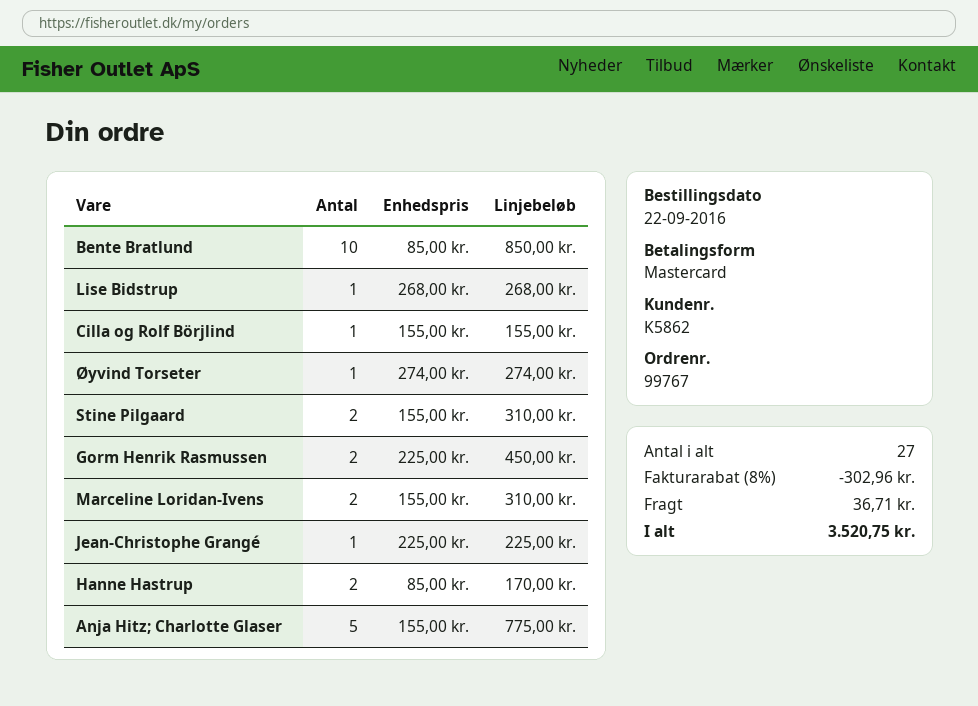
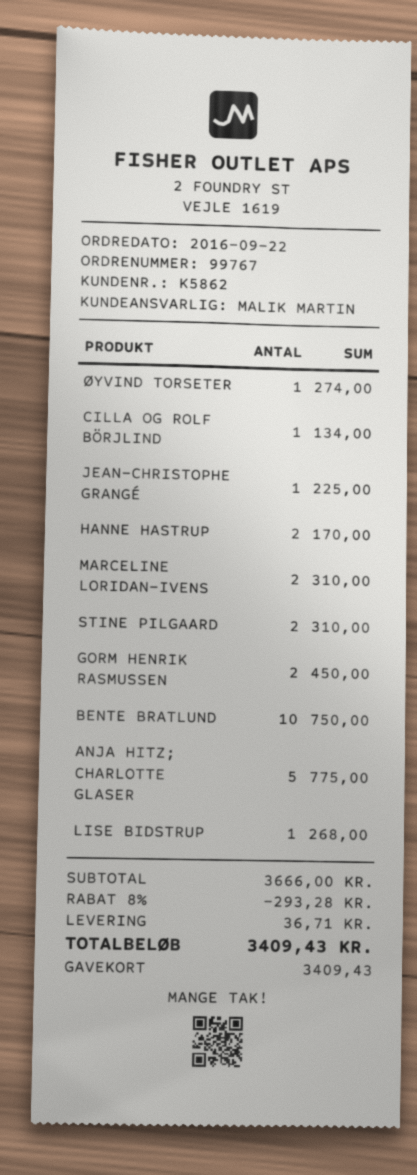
payment method: Mastercard -> gift card
Bente Bratlund: 10 for 850.00 -> 10 for 750.00
Cilla og Rolf Börjlind: 1 for 155.00 -> 1 for 134.00
discount: 8% = 302.96 -> 8% = 293.28
total: 3520.75 -> 3409.43

